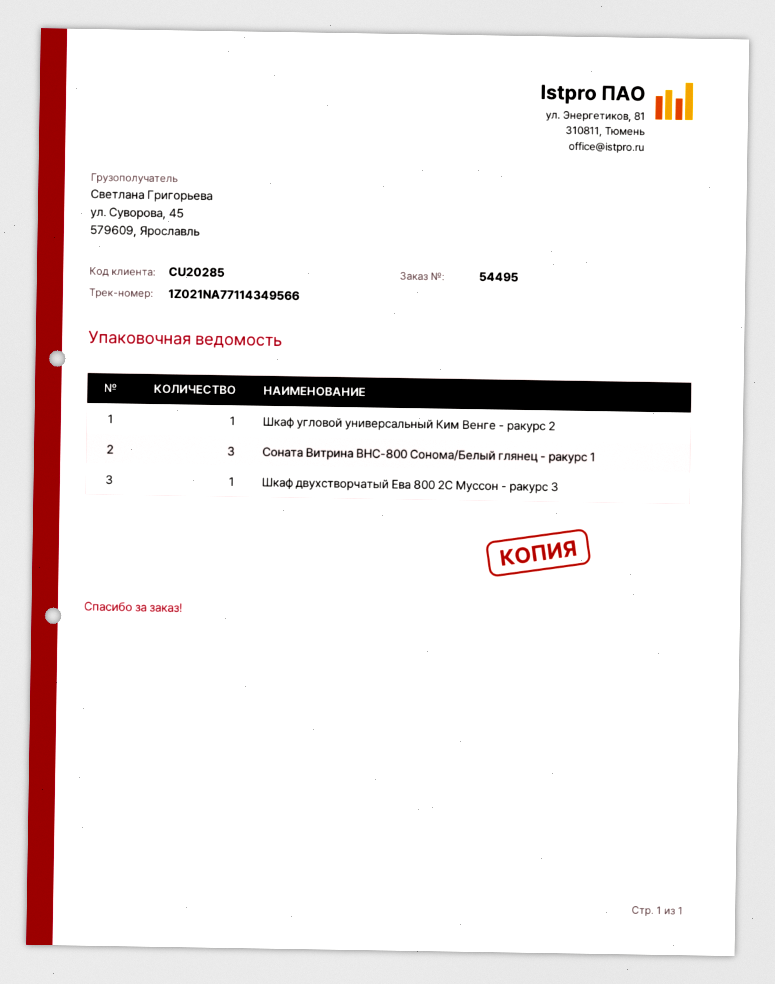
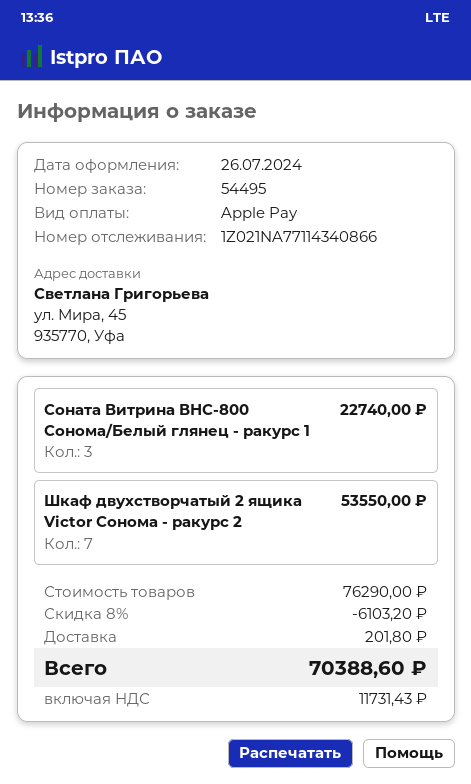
tracking number: 1Z021NA77114349566 -> 1Z021NA77114340866
ship to: ул. Суворова, 45, 579609, Ярославль -> ул. Мира, 45, 935770, Уфа
Шкаф угловой универсальный Ким Венге - ракурс 2: 1 -> none
Шкаф двухстворчатый Ева 800 2С Муссон - ракурс 3: 1 -> none
Шкаф двухстворчатый 2 ящика Victor Сонома - ракурс 2: none -> 7

